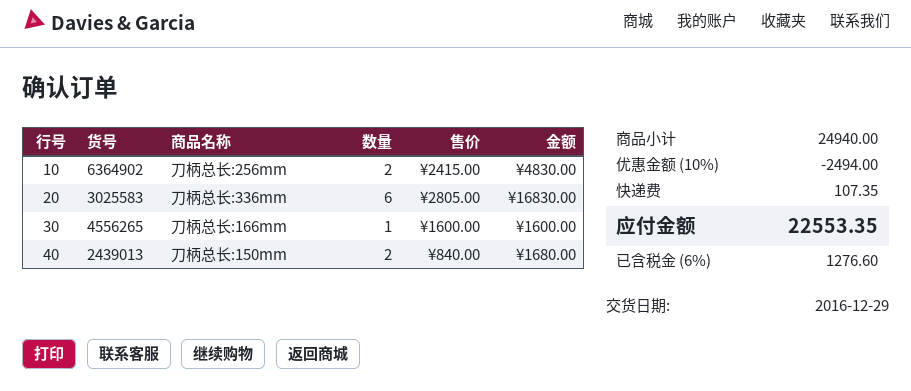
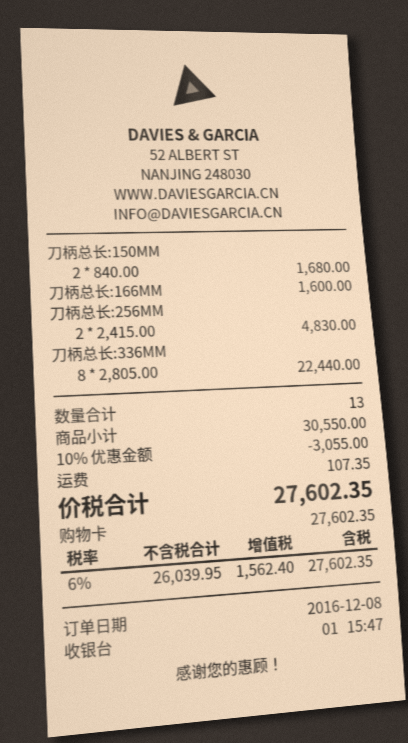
刀柄总长:336mm: 6 x 2805.00 = 16830.00 -> 8 x 2805.00 = 22440.00
subtotal: 24940.00 -> 30550.00
discount: 10% = 2494.00 -> 10% = 3055.00
tax: 6% = 1276.60 -> 6% = 1562.40
total: 22553.35 -> 27602.35

